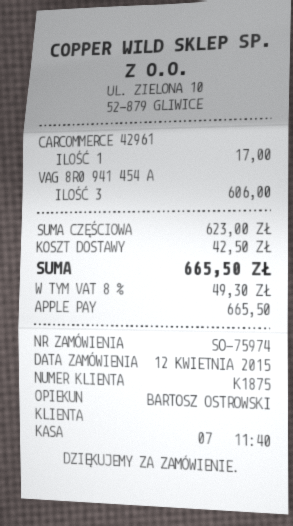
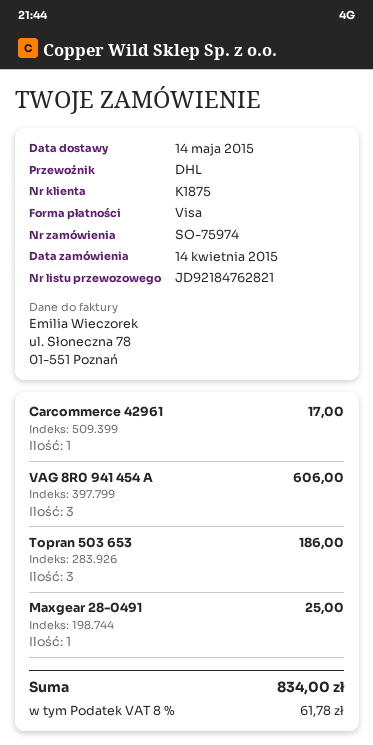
order date: 2015-04-12 -> 2015-04-14
payment method: Apple Pay -> Visa
Topran 503 653: none -> 3 for 186.00
Maxgear 28-0491: none -> 1 for 25.00
shipping: 42.50 -> none
tax: 8% = 49.30 -> 8% = 61.78
total: 665.50 -> 834.00

